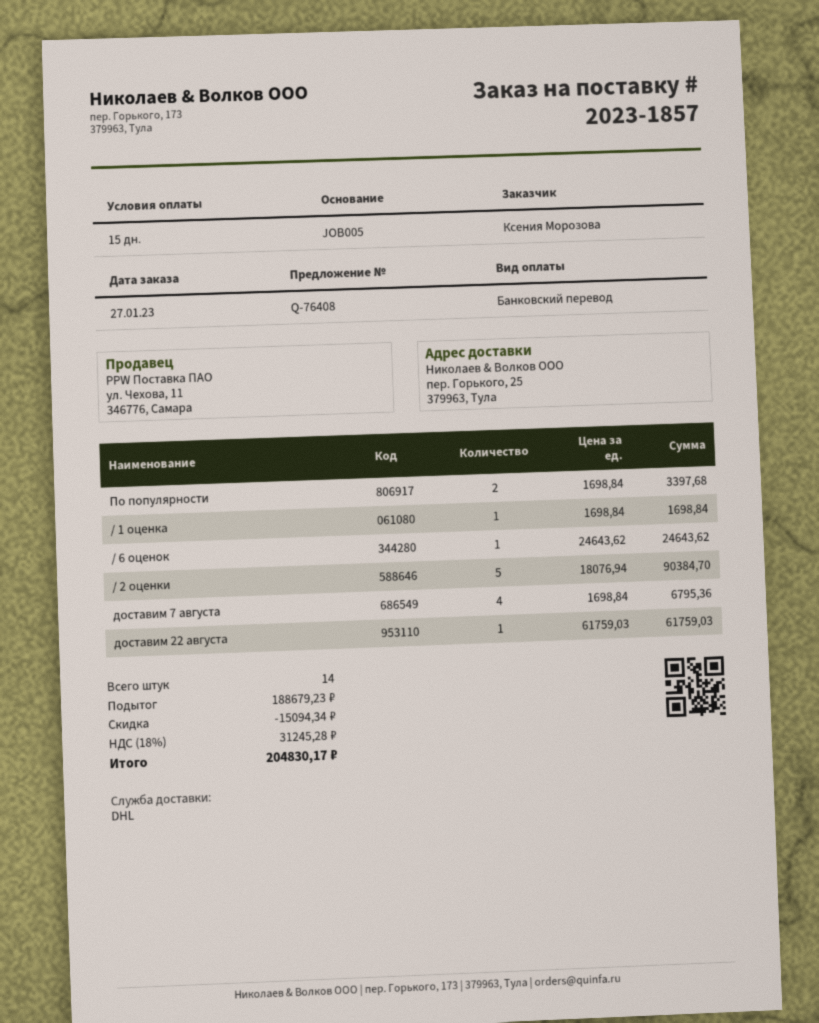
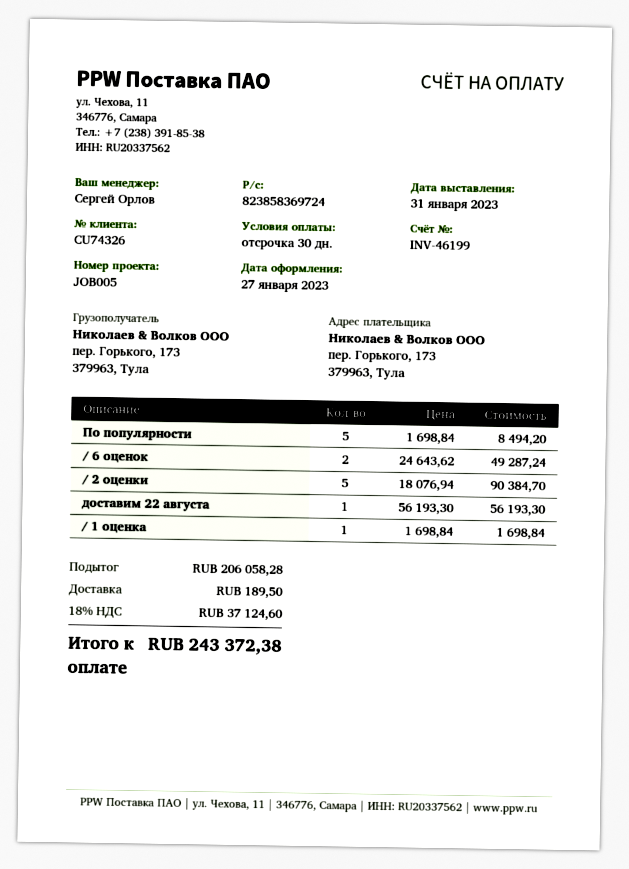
payment terms: 15 days -> 30 days
ship to: пер. Горького, 25, 379963, Тула -> пер. Горького, 173, 379963, Тула
По популярности: 2 x 1698.84 = 3397.68 -> 5 x 1698.84 = 8494.20
/ 6 оценок: 1 x 24643.62 = 24643.62 -> 2 x 24643.62 = 49287.24
доставим 7 августа: 4 x 1698.84 = 6795.36 -> none
доставим 22 августа: 1 x 61759.03 = 61759.03 -> 1 x 56193.30 = 56193.30
subtotal: 188679.23 -> 206058.28
discount: 15094.34 -> none
shipping: none -> 189.50
tax: 18% = 31245.28 -> 18% = 37124.60
total: 204830.17 -> 243372.38

